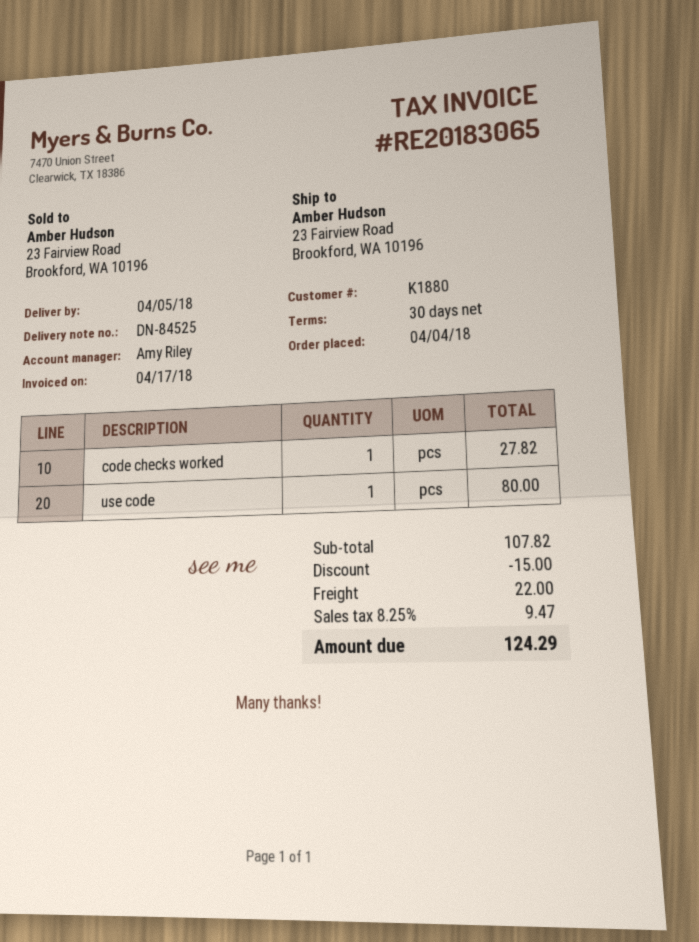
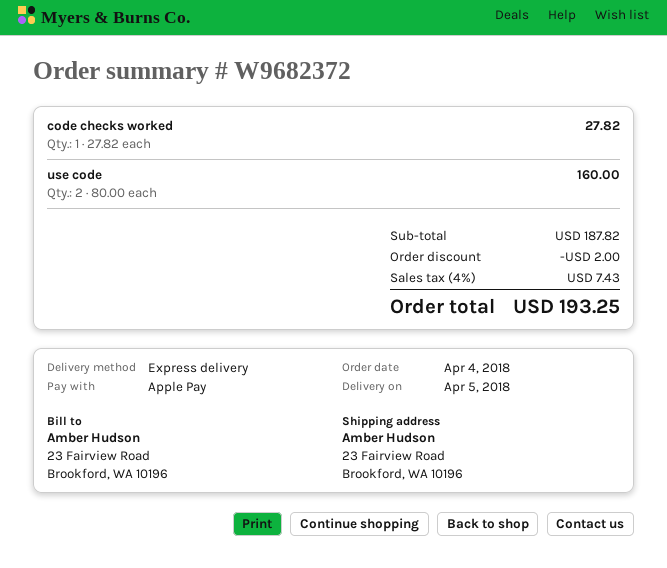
use code: 1 for 80.00 -> 2 for 160.00
subtotal: 107.82 -> 187.82
discount: 15.00 -> 2.00
shipping: 22.00 -> none
tax: 8.25% = 9.47 -> 4% = 7.43
total: 124.29 -> 193.25

